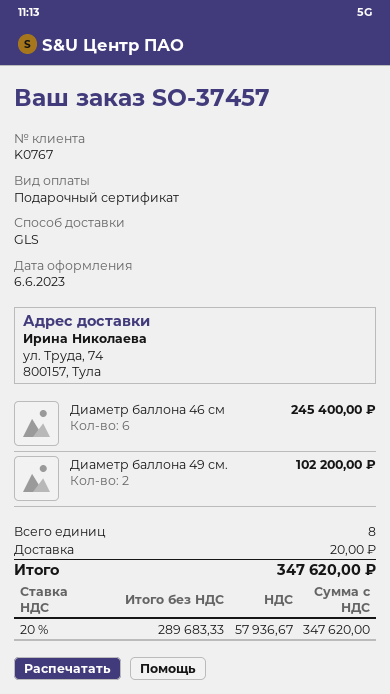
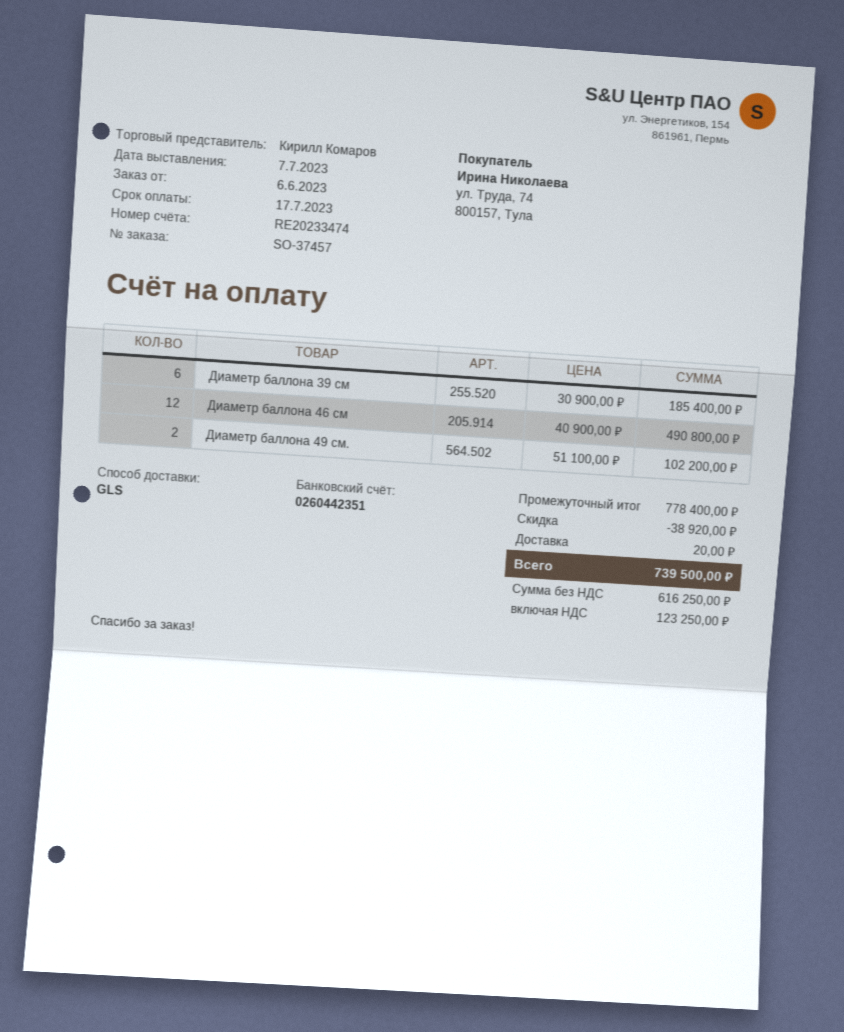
Диаметр баллона 46 см: 6 for 245400.00 -> 12 for 490800.00
Диаметр баллона 39 см: none -> 6 for 185400.00
discount: none -> 38920.00
net: 289683.33 -> 616250.00
tax: 57936.67 -> 123250.00
total: 347620.00 -> 739500.00

